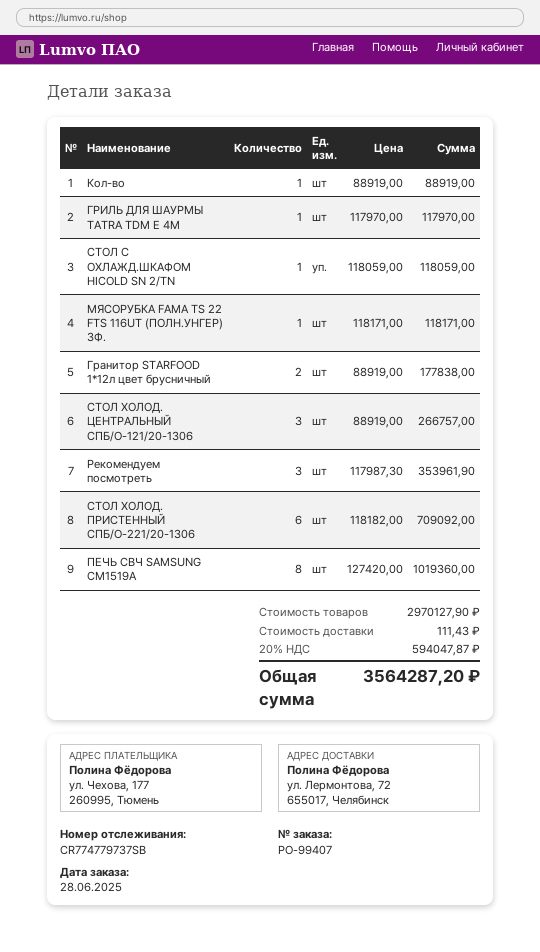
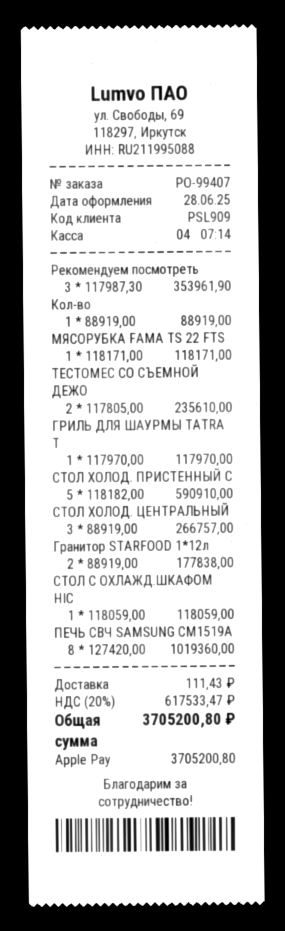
СТОЛ ХОЛОД. ПРИСТЕННЫЙ СПБ/О-221/20-1306: 6 x 118182.00 = 709092.00 -> 5 x 118182.00 = 590910.00
ТЕСТОМЕС СО СЪЕМНОЙ ДЕЖО: none -> 2 x 117805.00 = 235610.00
tax: 20% = 594047.87 -> 20% = 617533.47
total: 3564287.20 -> 3705200.80

